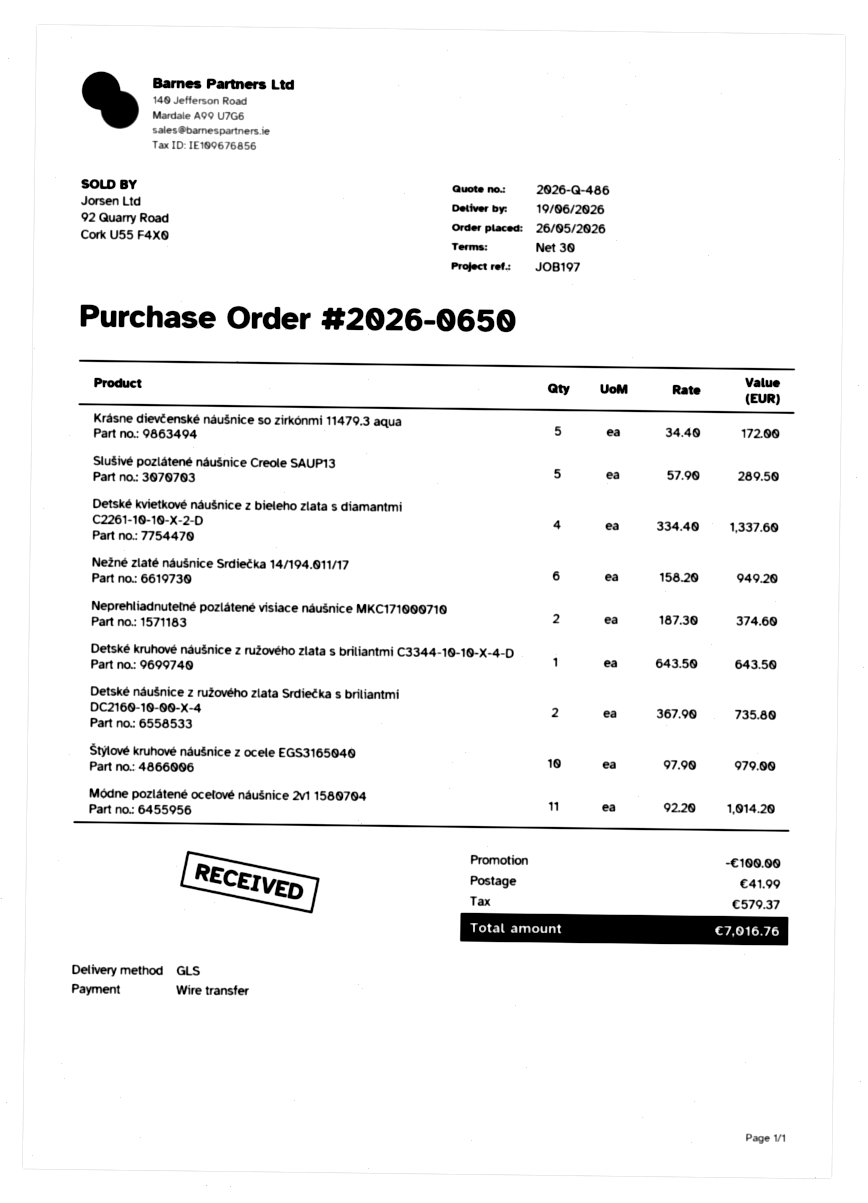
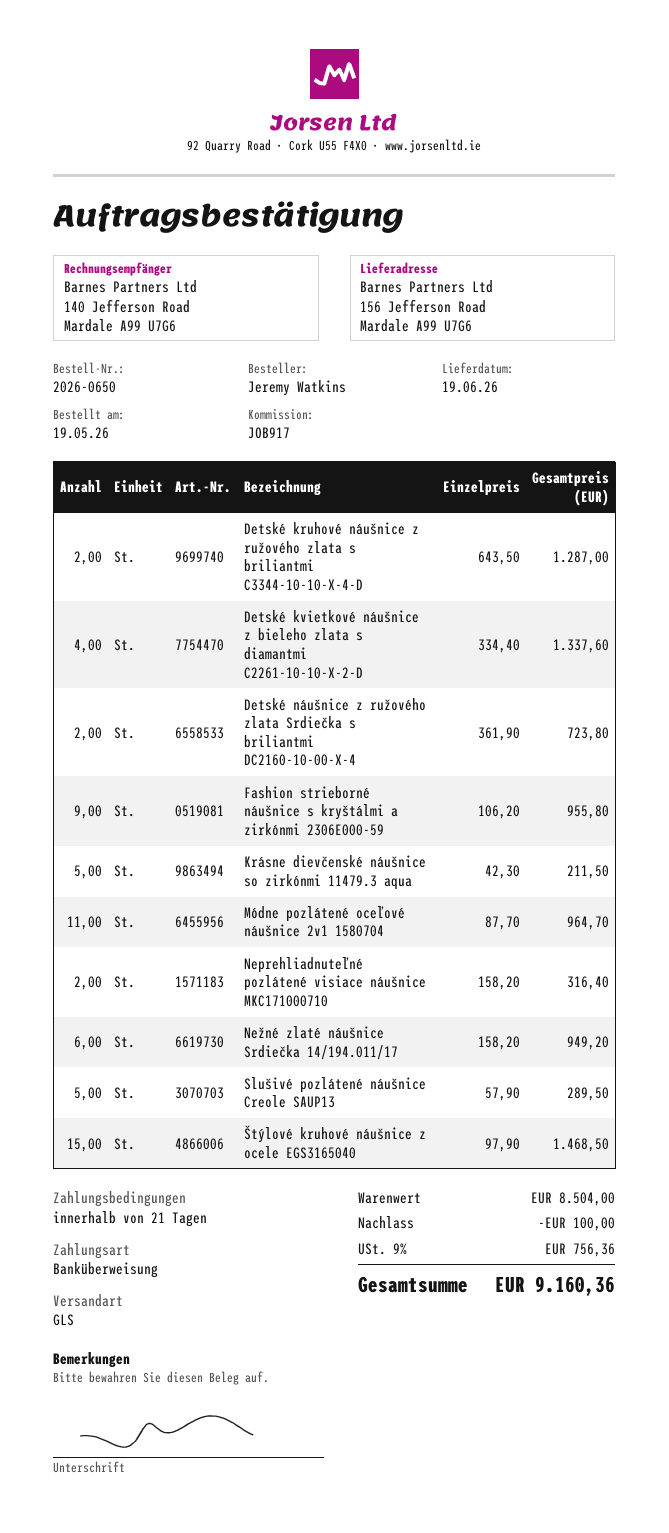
order date: 2026-05-26 -> 2026-05-19
payment terms: 30 days -> 21 days
reference: JOB197 -> JOB917
Krásne dievčenské náušnice so zirkónmi 11479.3 aqua: 5 x 34.40 = 172.00 -> 5 x 42.30 = 211.50
Neprehliadnuteľné pozlátené visiace náušnice MKC171000710: 2 x 187.30 = 374.60 -> 2 x 158.20 = 316.40
Detské kruhové náušnice z ružového zlata s briliantmi C3344-10-10-X-4-D: 1 x 643.50 = 643.50 -> 2 x 643.50 = 1287.00
Detské náušnice z ružového zlata Srdiečka s briliantmi DC2160-10-00-X-4: 2 x 367.90 = 735.80 -> 2 x 361.90 = 723.80
Štýlové kruhové náušnice z ocele EGS3165040: 10 x 97.90 = 979.00 -> 15 x 97.90 = 1468.50
Módne pozlátené oceľové náušnice 2v1 1580704: 11 x 92.20 = 1014.20 -> 11 x 87.70 = 964.70
Fashion strieborné náušnice s kryštálmi a zirkónmi 2306E000-59: none -> 9 x 106.20 = 955.80
shipping: 41.99 -> none
tax: 579.37 -> 756.36
total: 7016.76 -> 9160.36

